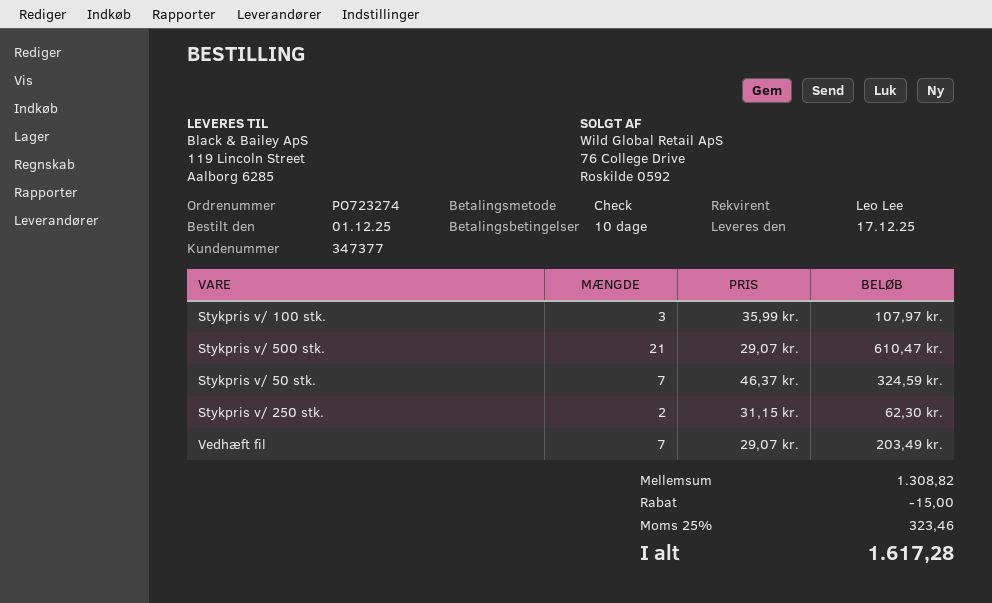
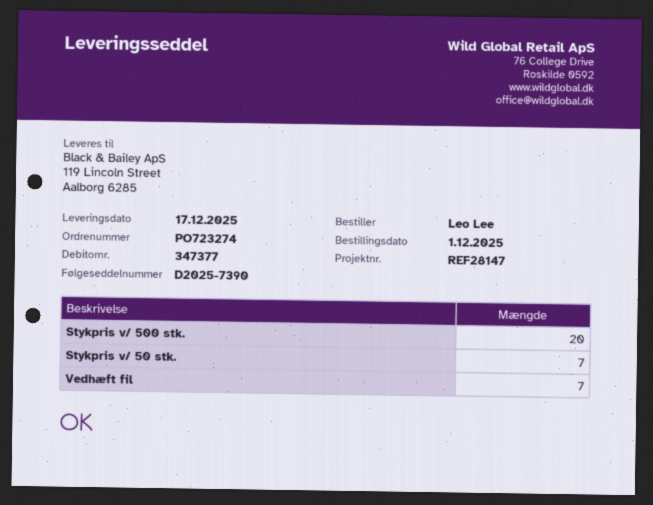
Stykpris v/ 100 stk.: 3 -> none
Stykpris v/ 500 stk.: 21 -> 20
Stykpris v/ 250 stk.: 2 -> none

